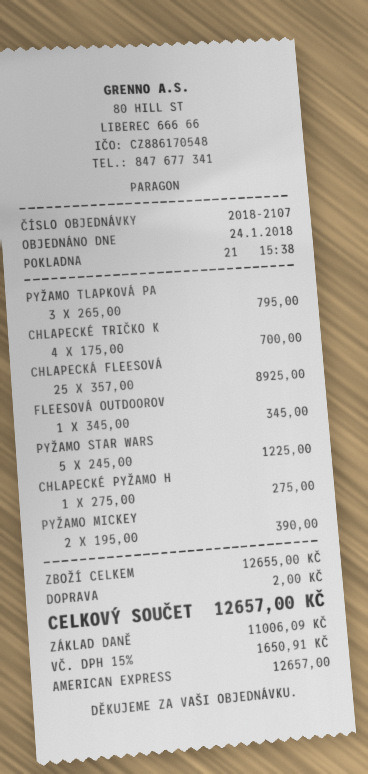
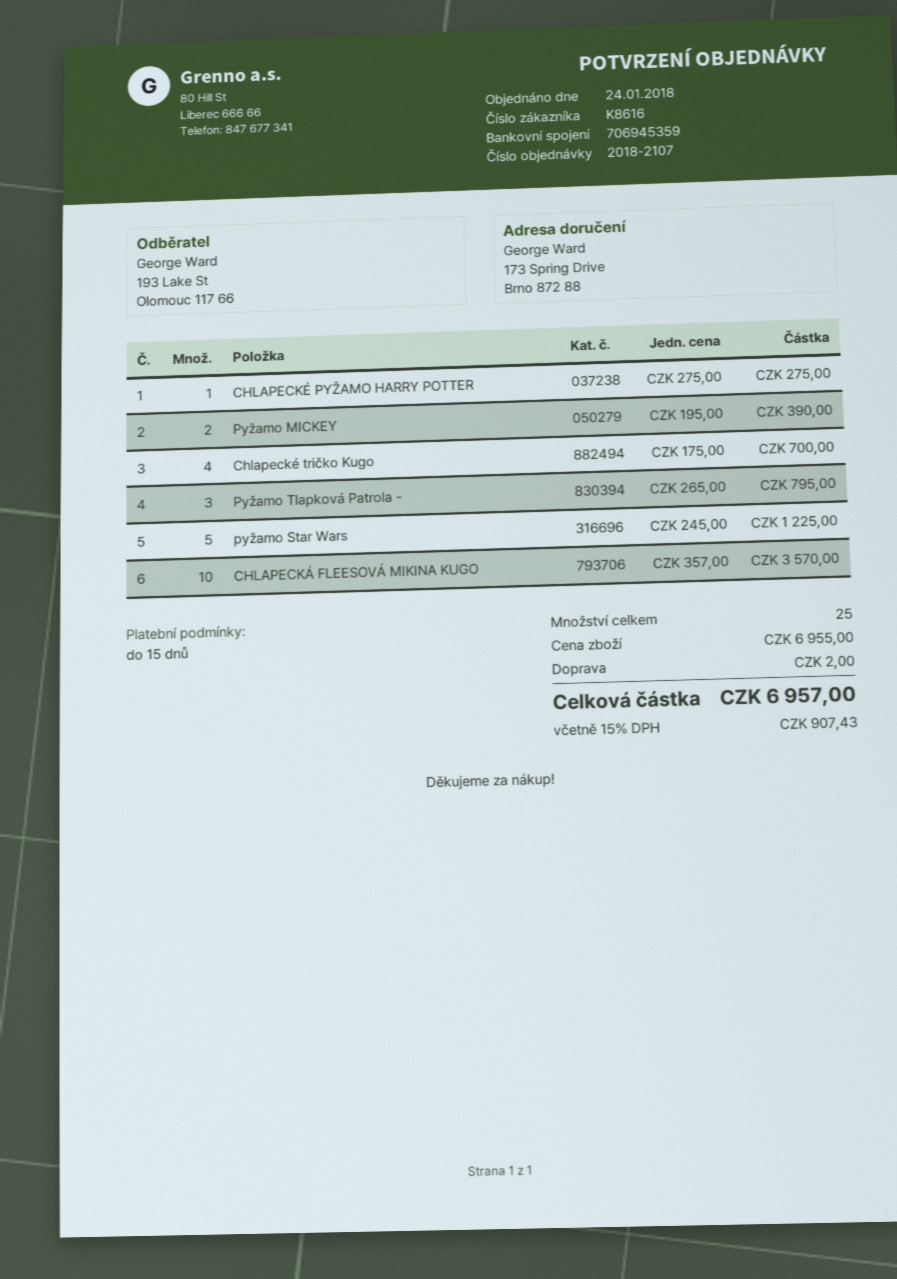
CHLAPECKÁ FLEESOVÁ: 25 x 357.00 = 8925.00 -> 10 x 357.00 = 3570.00
FLEESOVÁ OUTDOOROV: 1 x 345.00 = 345.00 -> none
subtotal: 12655.00 -> 6955.00
tax: 15% = 1650.91 -> 15% = 907.43
total: 12657.00 -> 6957.00

